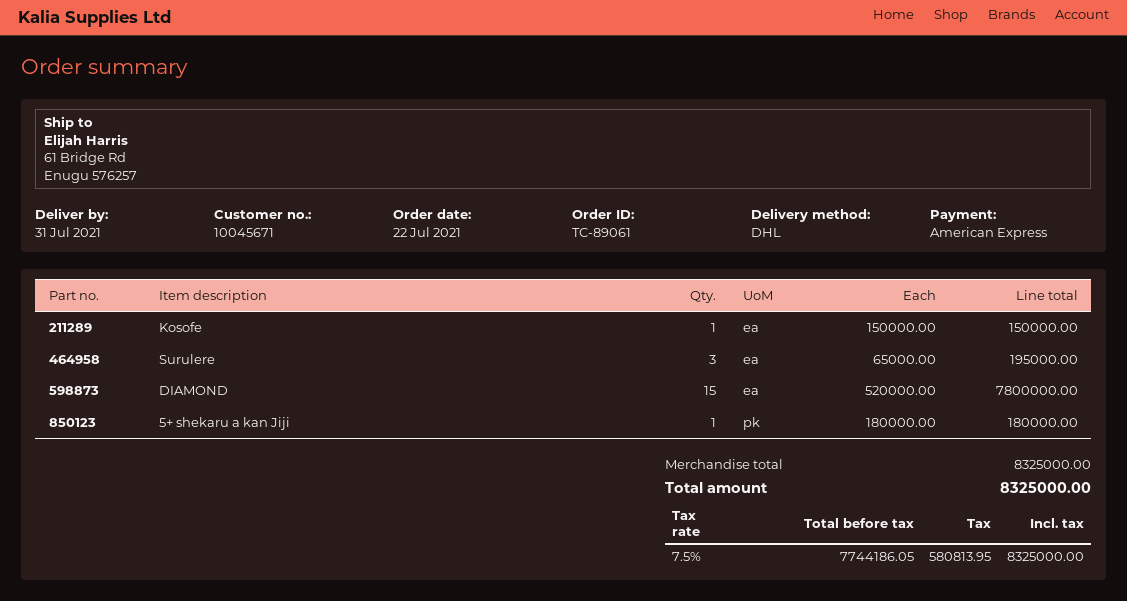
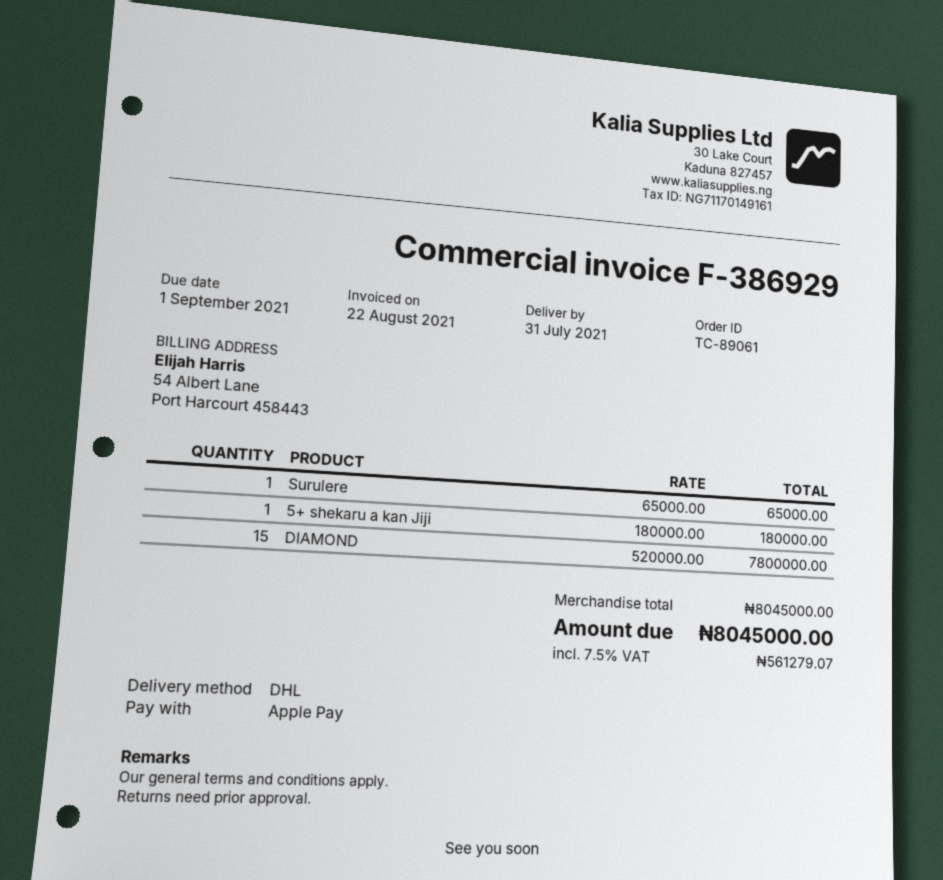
payment method: American Express -> Apple Pay
Kosofe: 1 x 150000.00 = 150000.00 -> none
Surulere: 3 x 65000.00 = 195000.00 -> 1 x 65000.00 = 65000.00
subtotal: 8325000.00 -> 8045000.00
tax: 7.5% = 580813.95 -> 7.5% = 561279.07
total: 8325000.00 -> 8045000.00

